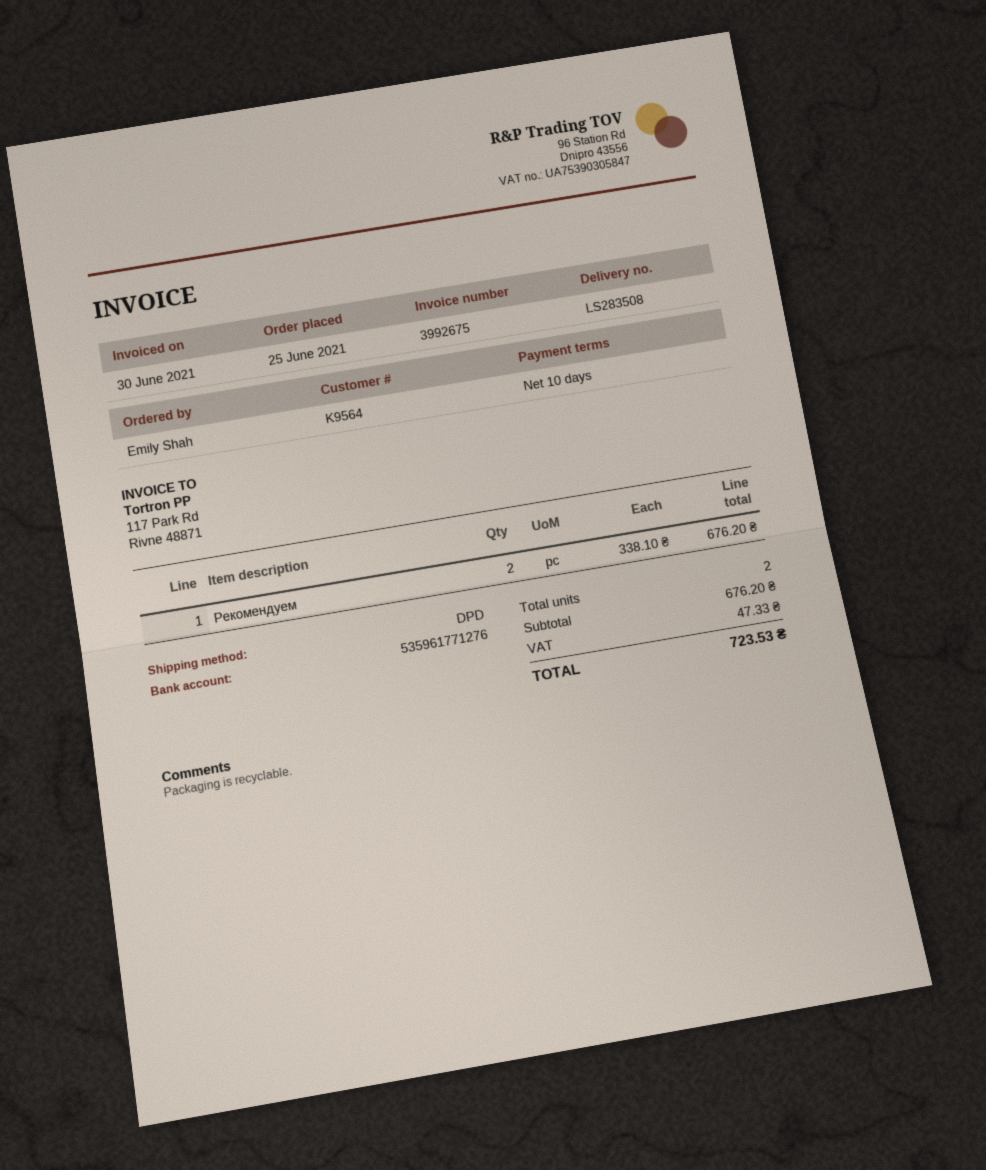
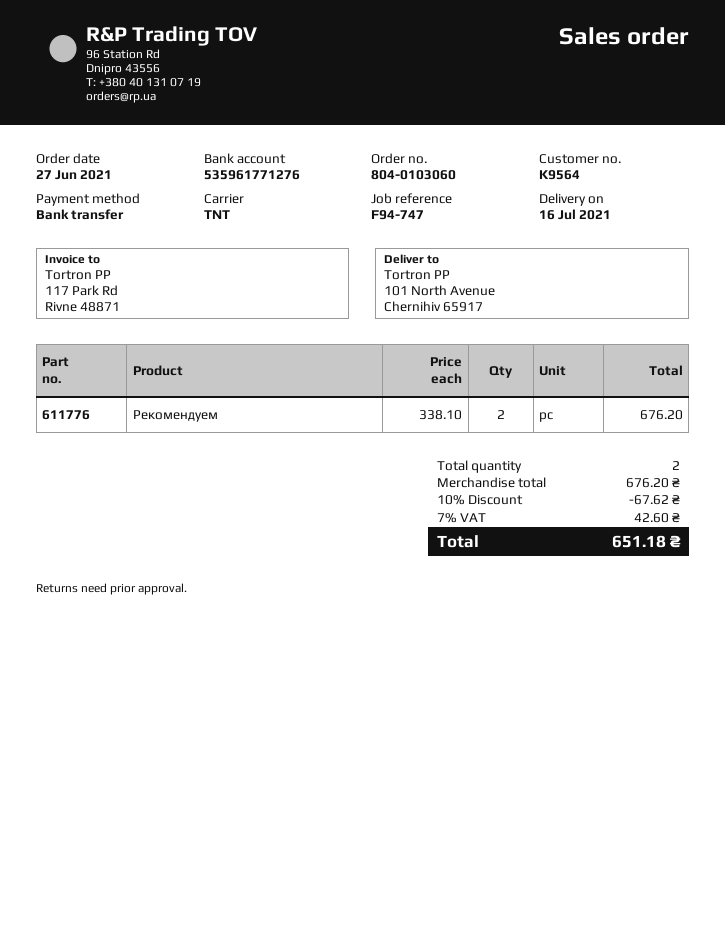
order date: 2021-06-25 -> 2021-06-27
shipping method: DPD -> TNT
discount: none -> 10% = 67.62
tax: 47.33 -> 42.60
total: 723.53 -> 651.18

